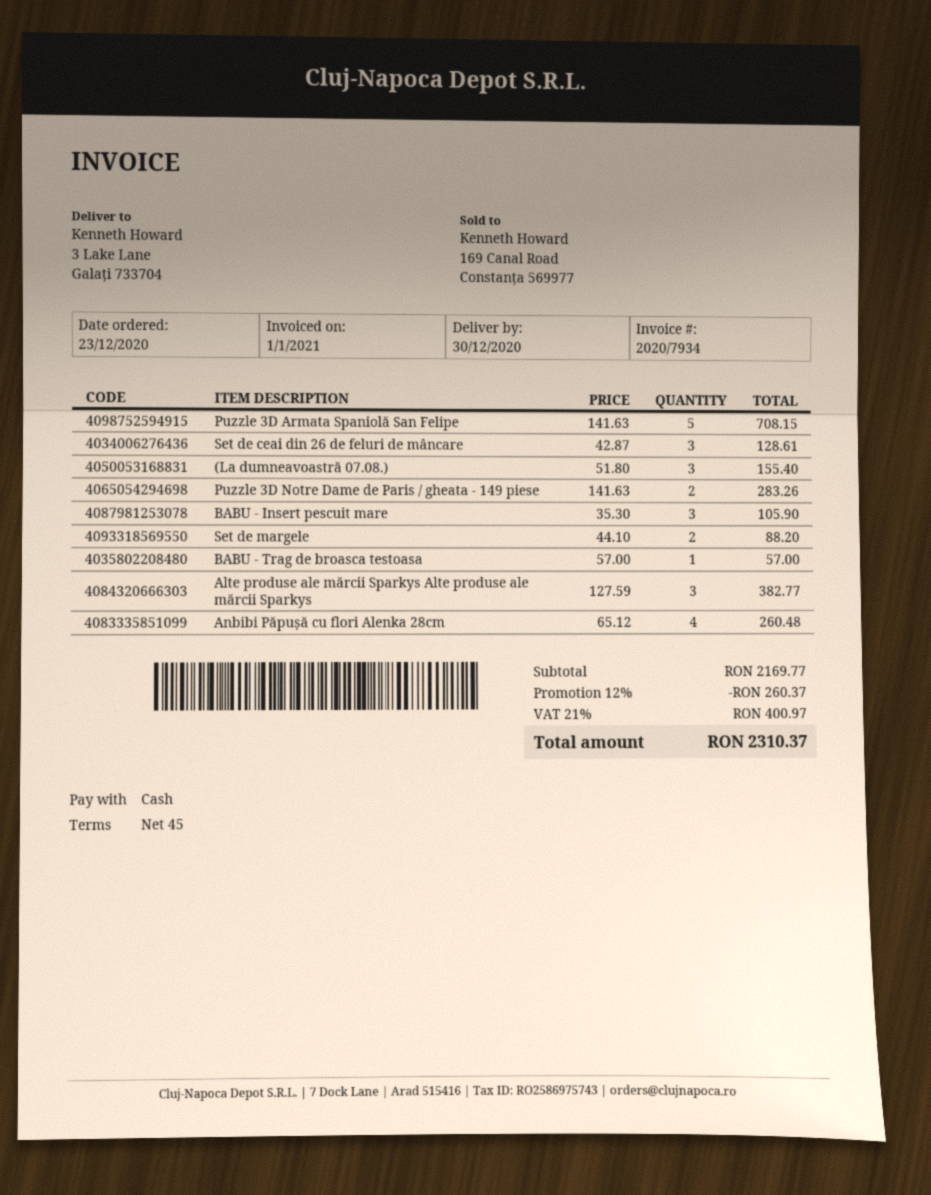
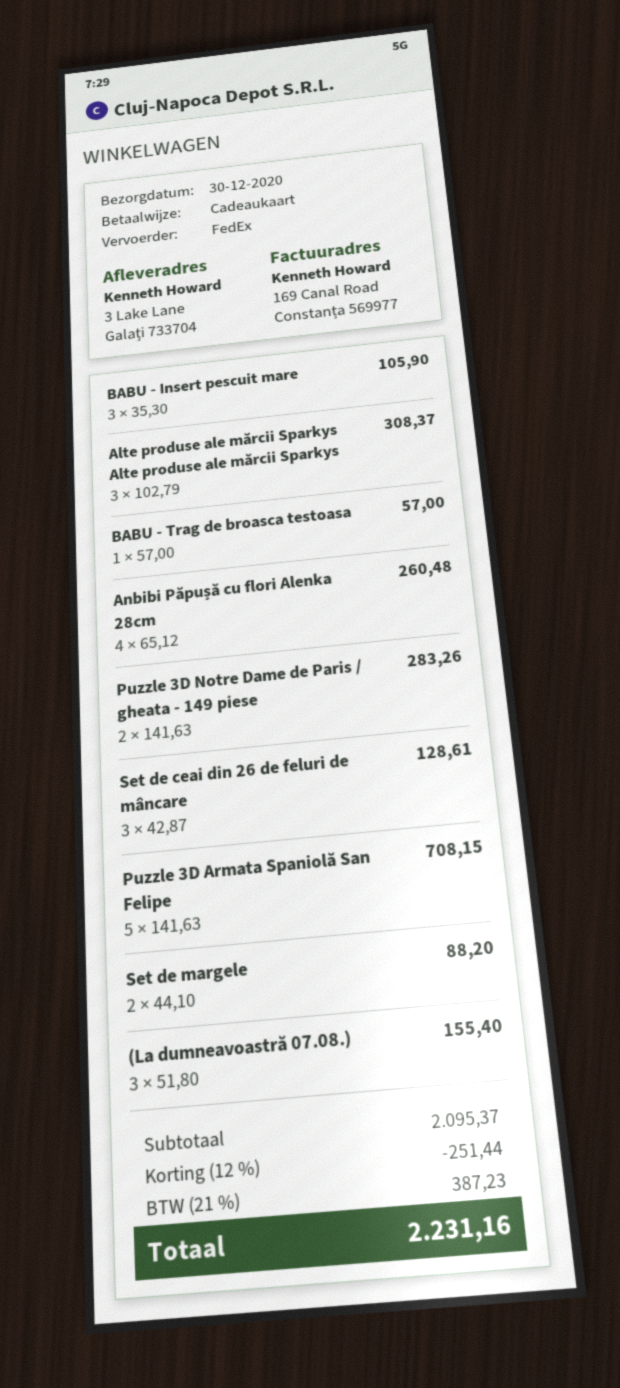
payment method: cash -> gift card
Alte produse ale mărcii Sparkys Alte produse ale mărcii Sparkys: 3 x 127.59 = 382.77 -> 3 x 102.79 = 308.37
subtotal: 2169.77 -> 2095.37
discount: 12% = 260.37 -> 12% = 251.44
tax: 21% = 400.97 -> 21% = 387.23
total: 2310.37 -> 2231.16

